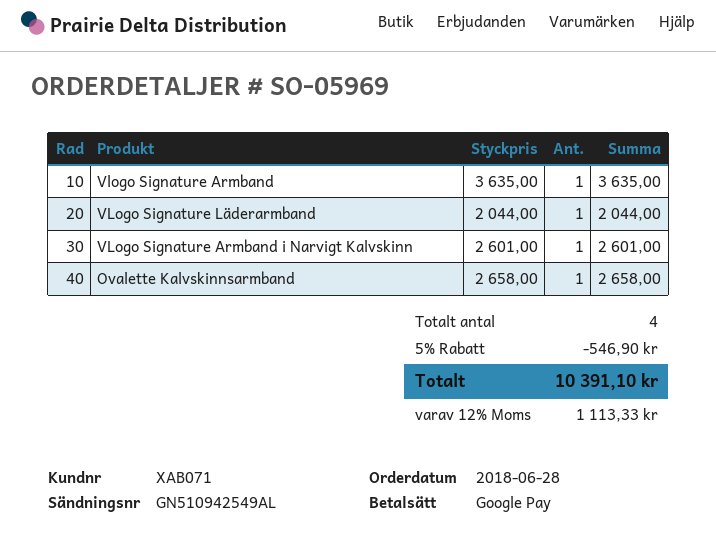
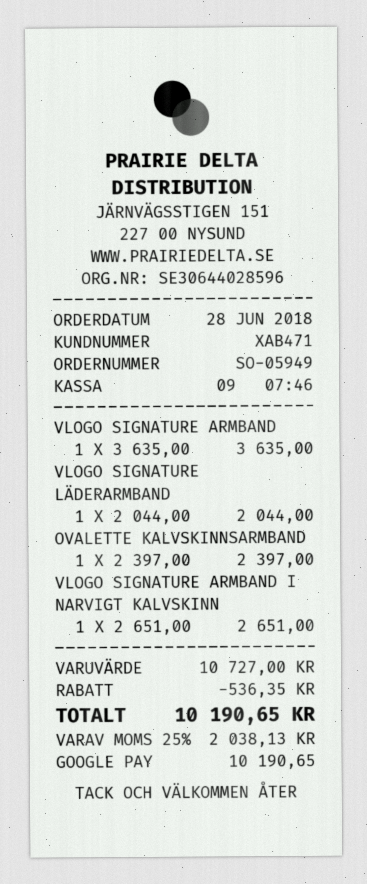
order number: SO-05969 -> SO-05949
customer number: XAB071 -> XAB471
VLogo Signature Armband i Narvigt Kalvskinn: 1 x 2601.00 = 2601.00 -> 1 x 2651.00 = 2651.00
Ovalette Kalvskinnsarmband: 1 x 2658.00 = 2658.00 -> 1 x 2397.00 = 2397.00
discount: 546.90 -> 536.35
tax: 12% = 1113.33 -> 25% = 2038.13
total: 10391.10 -> 10190.65

